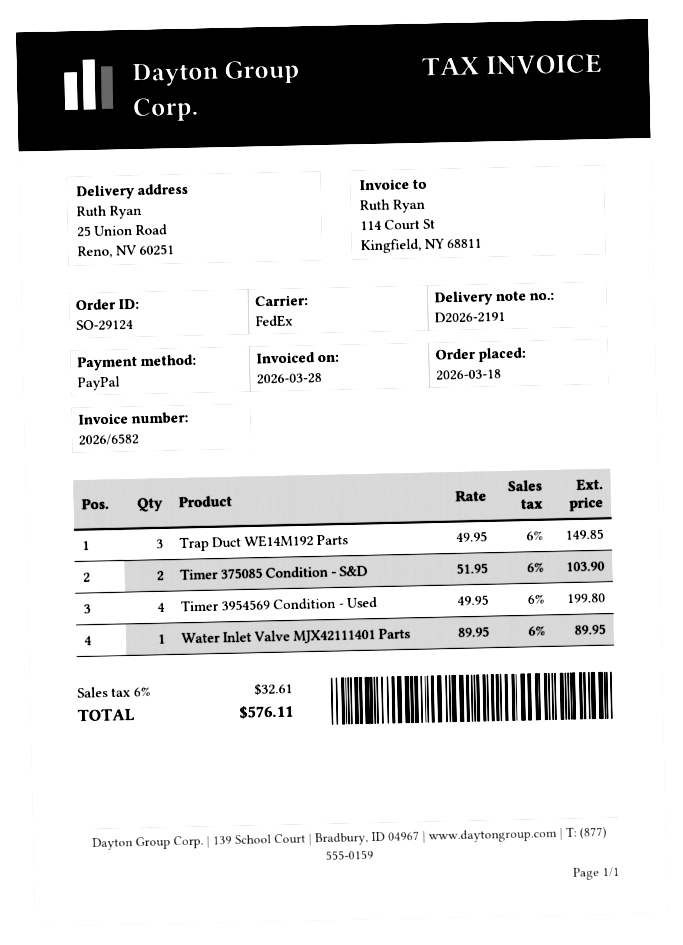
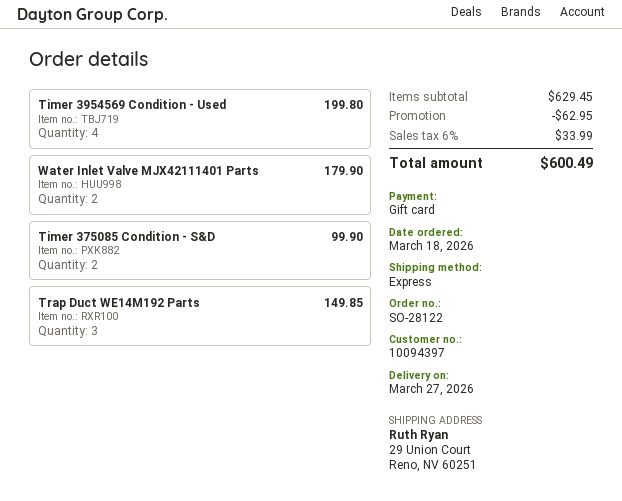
order number: SO-29124 -> SO-28122
payment method: PayPal -> gift card
shipping method: FedEx -> express
ship to: 25 Union Road, Reno, NV 60251 -> 29 Union Court, Reno, NV 60251
Timer 375085 Condition - S&D: 2 for 103.90 -> 2 for 99.90
Water Inlet Valve MJX42111401 Parts: 1 for 89.95 -> 2 for 179.90
discount: none -> 62.95
tax: 6% = 32.61 -> 6% = 33.99
total: 576.11 -> 600.49

